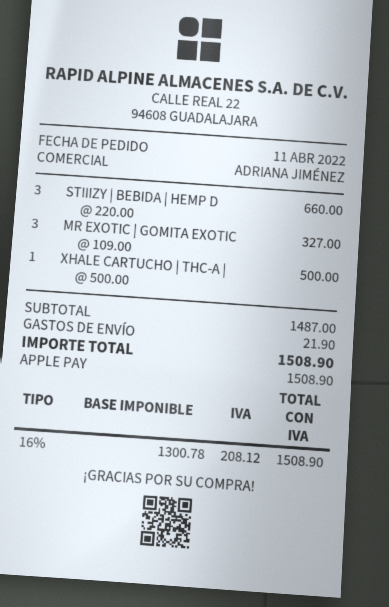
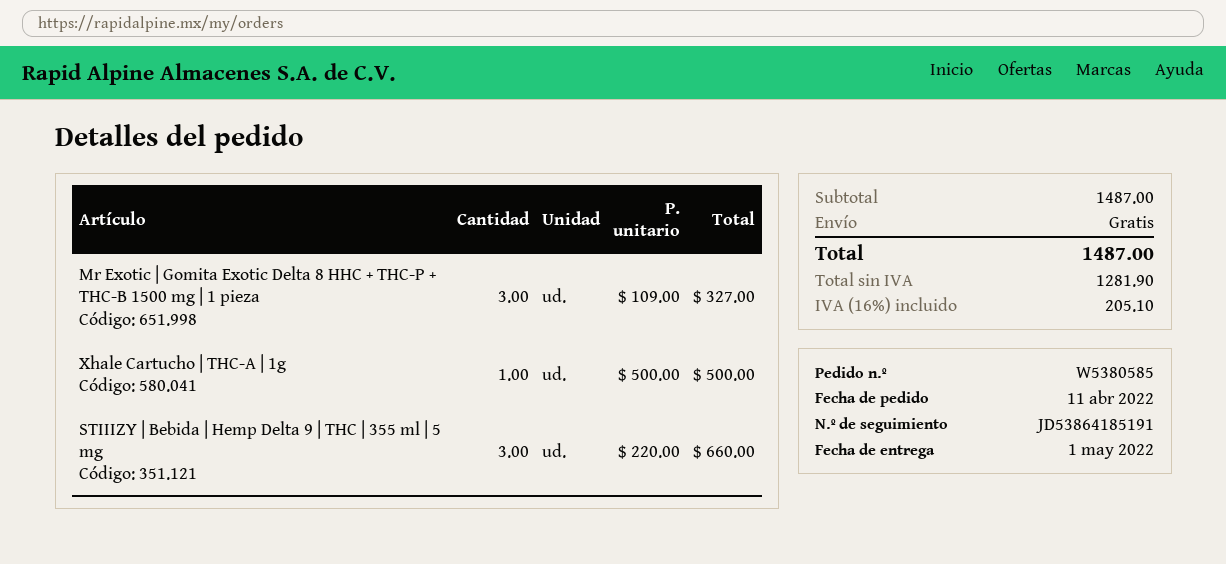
shipping: 21.90 -> 0.00
net: 1300.78 -> 1281.90
tax: 16% = 208.12 -> 16% = 205.10
total: 1508.90 -> 1487.00

